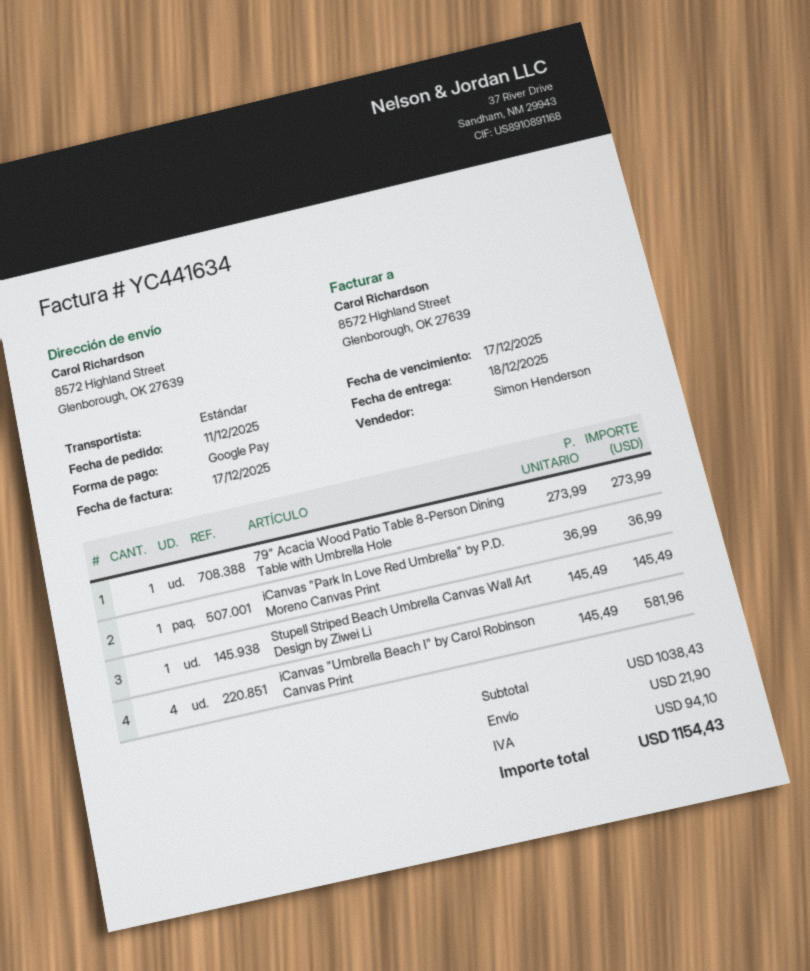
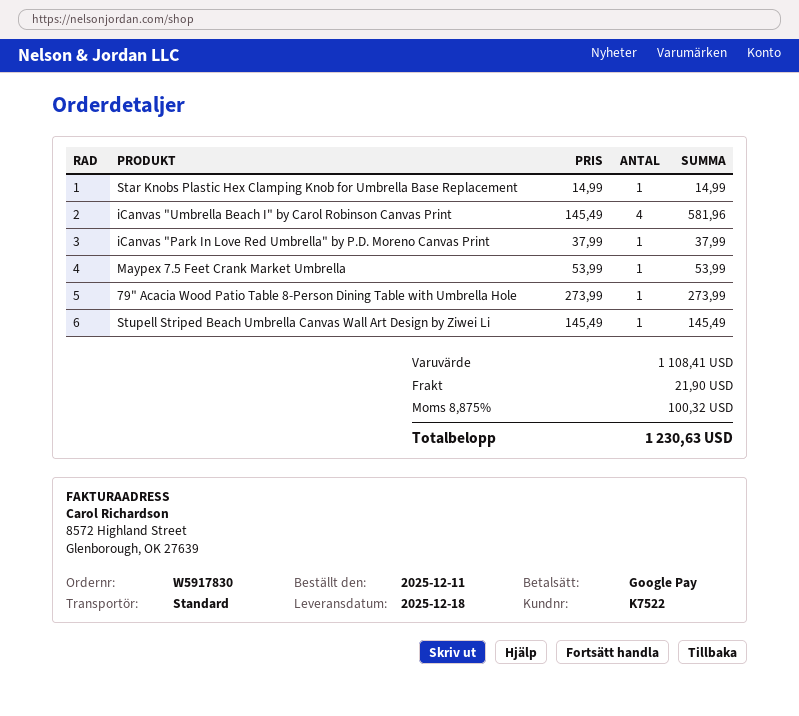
iCanvas "Park In Love Red Umbrella" by P.D. Moreno Canvas Print: 1 x 36.99 = 36.99 -> 1 x 37.99 = 37.99
Star Knobs Plastic Hex Clamping Knob for Umbrella Base Replacement: none -> 1 x 14.99 = 14.99
Maypex 7.5 Feet Crank Market Umbrella: none -> 1 x 53.99 = 53.99
subtotal: 1038.43 -> 1108.41
tax: 94.10 -> 100.32
total: 1154.43 -> 1230.63

